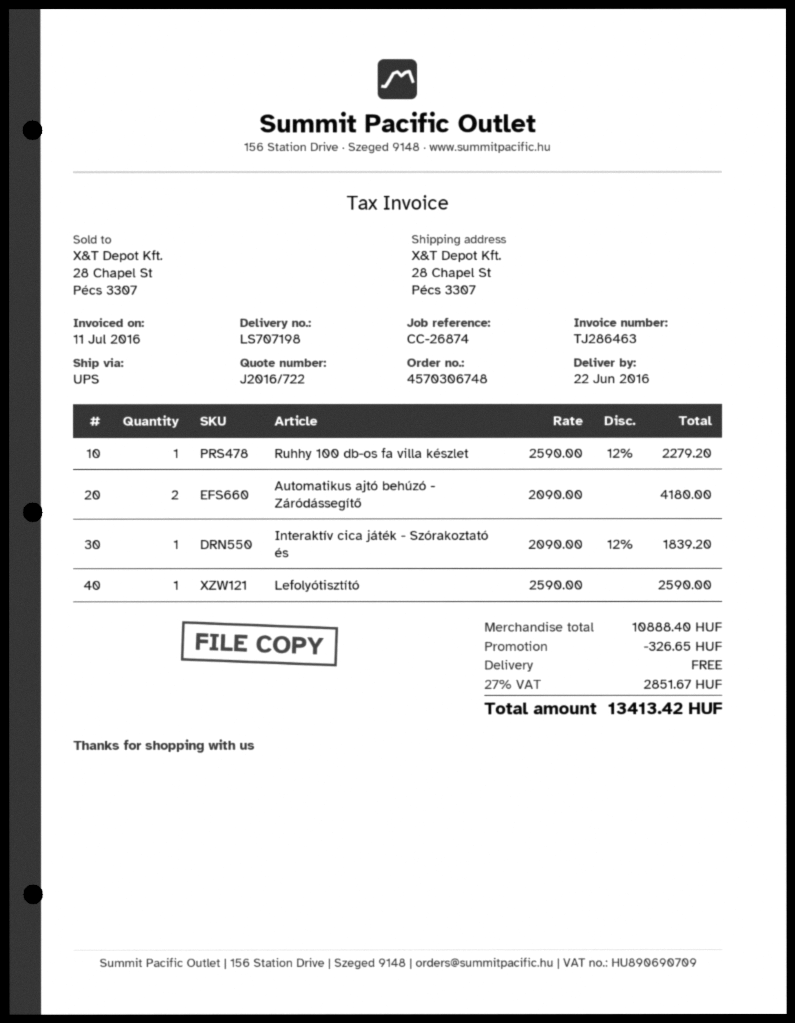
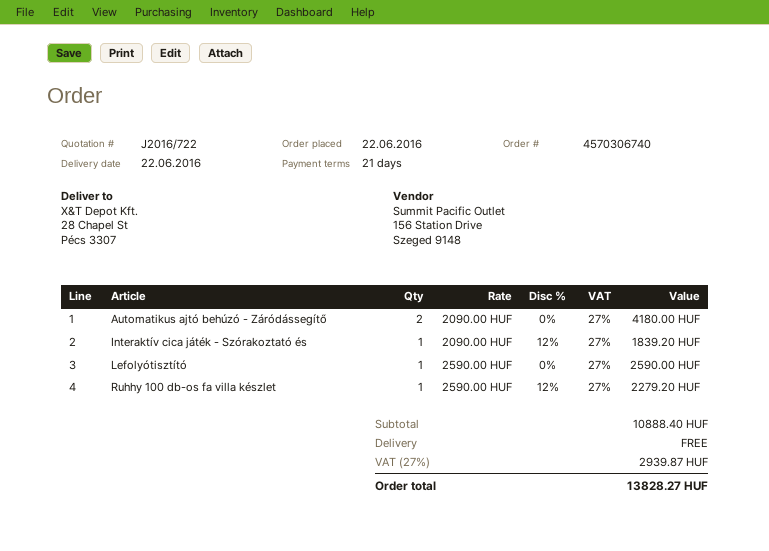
order number: 4570306748 -> 4570306740
discount: 326.65 -> none
tax: 27% = 2851.67 -> 27% = 2939.87
total: 13413.42 -> 13828.27

